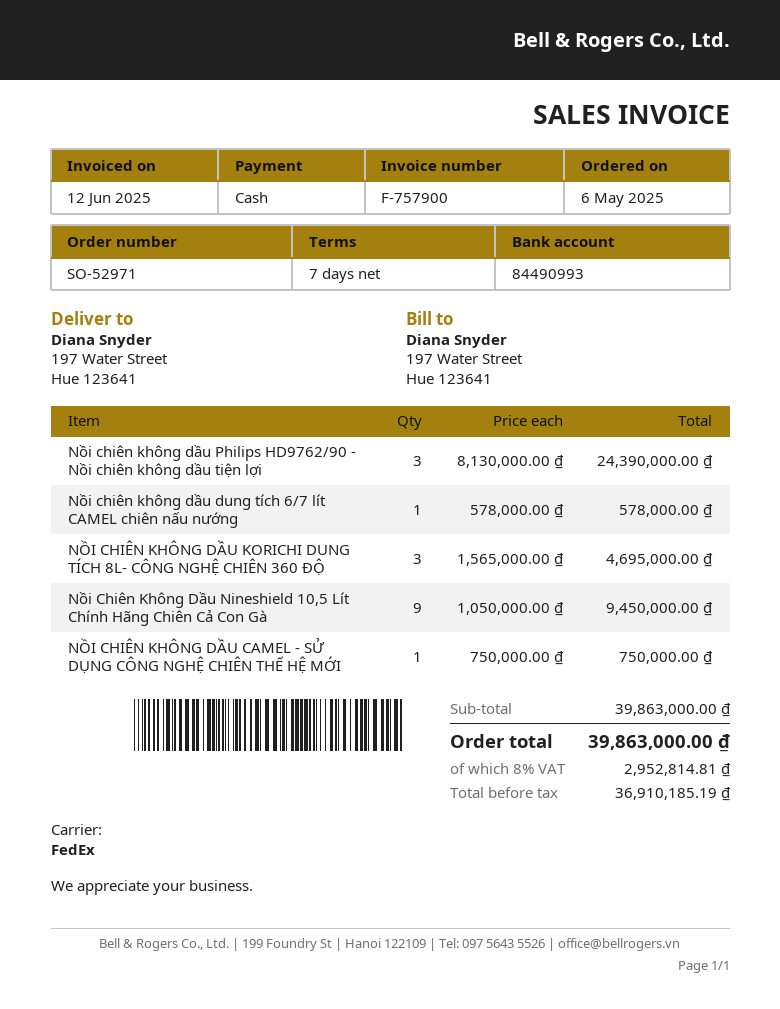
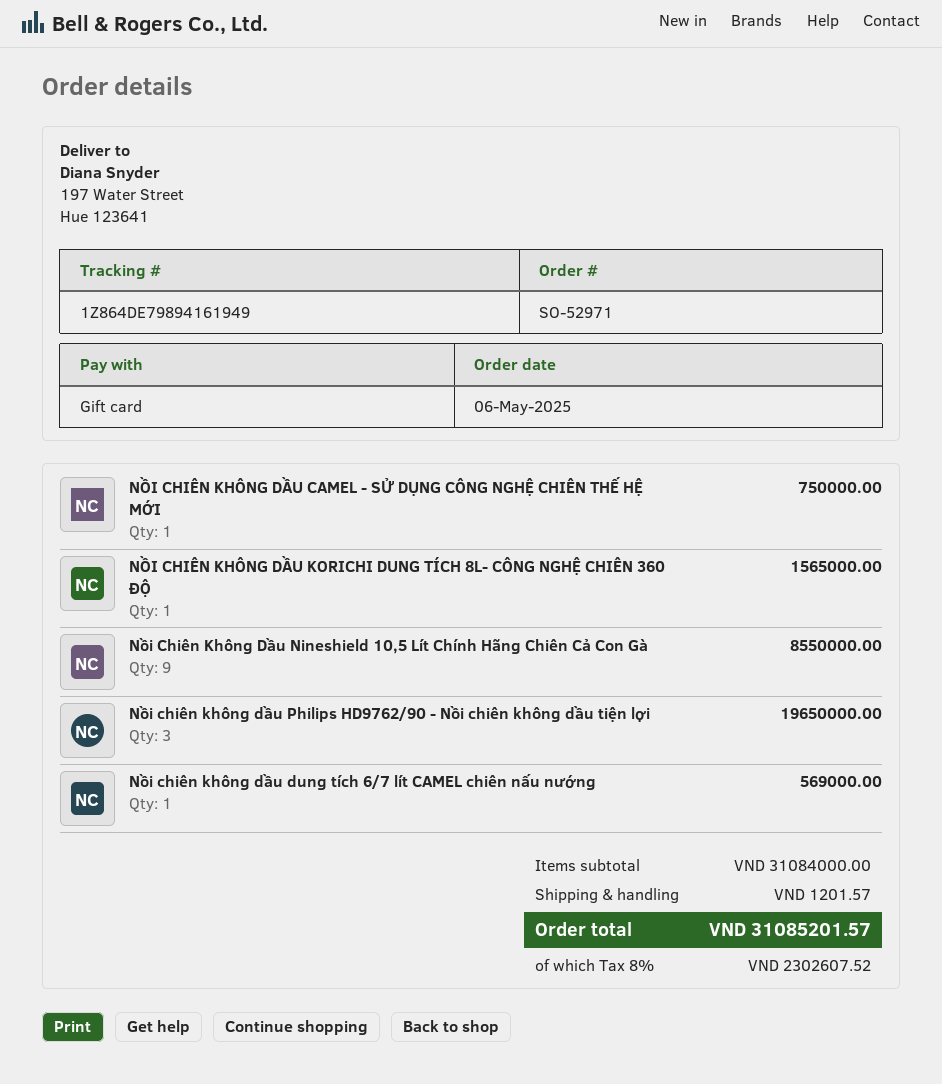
payment method: cash -> gift card
Nồi chiên không dầu Philips HD9762/90 - Nồi chiên không dầu tiện lợi: 3 for 24390000.00 -> 3 for 19650000.00
Nồi chiên không dầu dung tích 6/7 lít CAMEL chiên nấu nướng: 1 for 578000.00 -> 1 for 569000.00
NỒI CHIÊN KHÔNG DẦU KORICHI DUNG TÍCH 8L- CÔNG NGHỆ CHIÊN 360 ĐỘ: 3 for 4695000.00 -> 1 for 1565000.00
Nồi Chiên Không Dầu Nineshield 10,5 Lít Chính Hãng Chiên Cả Con Gà: 9 for 9450000.00 -> 9 for 8550000.00
subtotal: 39863000.00 -> 31084000.00
shipping: none -> 1201.57
tax: 8% = 2952814.81 -> 8% = 2302607.52
total: 39863000.00 -> 31085201.57

